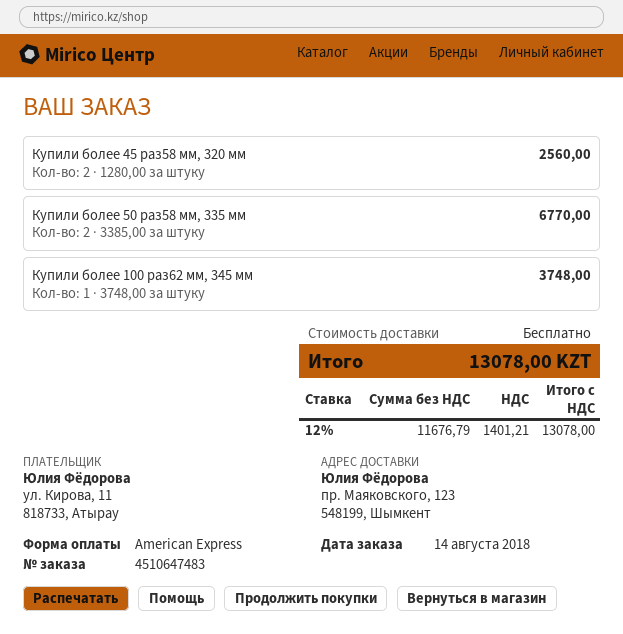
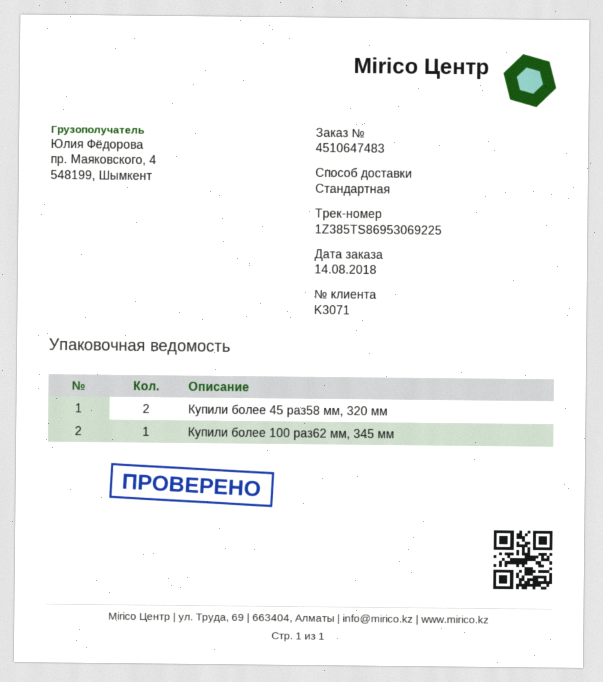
ship to: пр. Маяковского, 123, 548199, Шымкент -> пр. Маяковского, 4, 548199, Шымкент
Купили более 50 раз58 мм, 335 мм: 2 -> none

